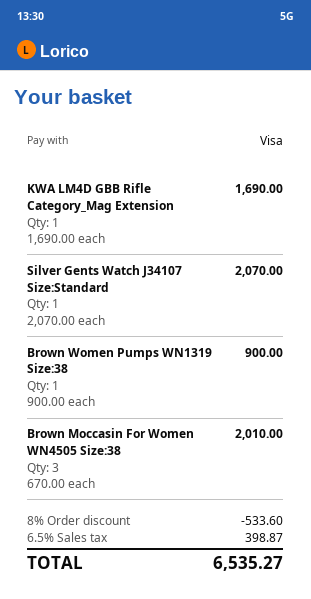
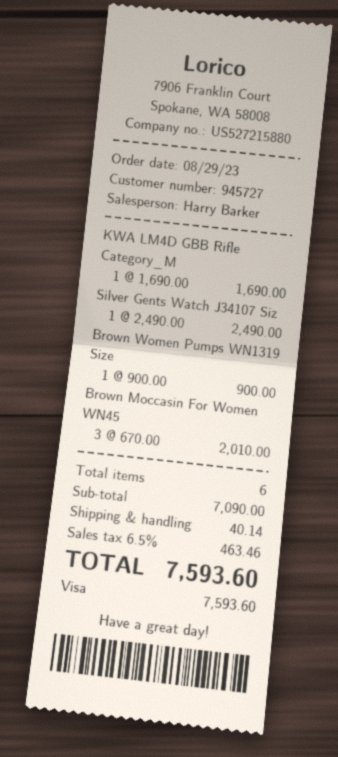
Silver Gents Watch J34107 Size:Standard: 1 x 2070.00 = 2070.00 -> 1 x 2490.00 = 2490.00
discount: 8% = 533.60 -> none
shipping: none -> 40.14
tax: 6.5% = 398.87 -> 6.5% = 463.46
total: 6535.27 -> 7593.60

